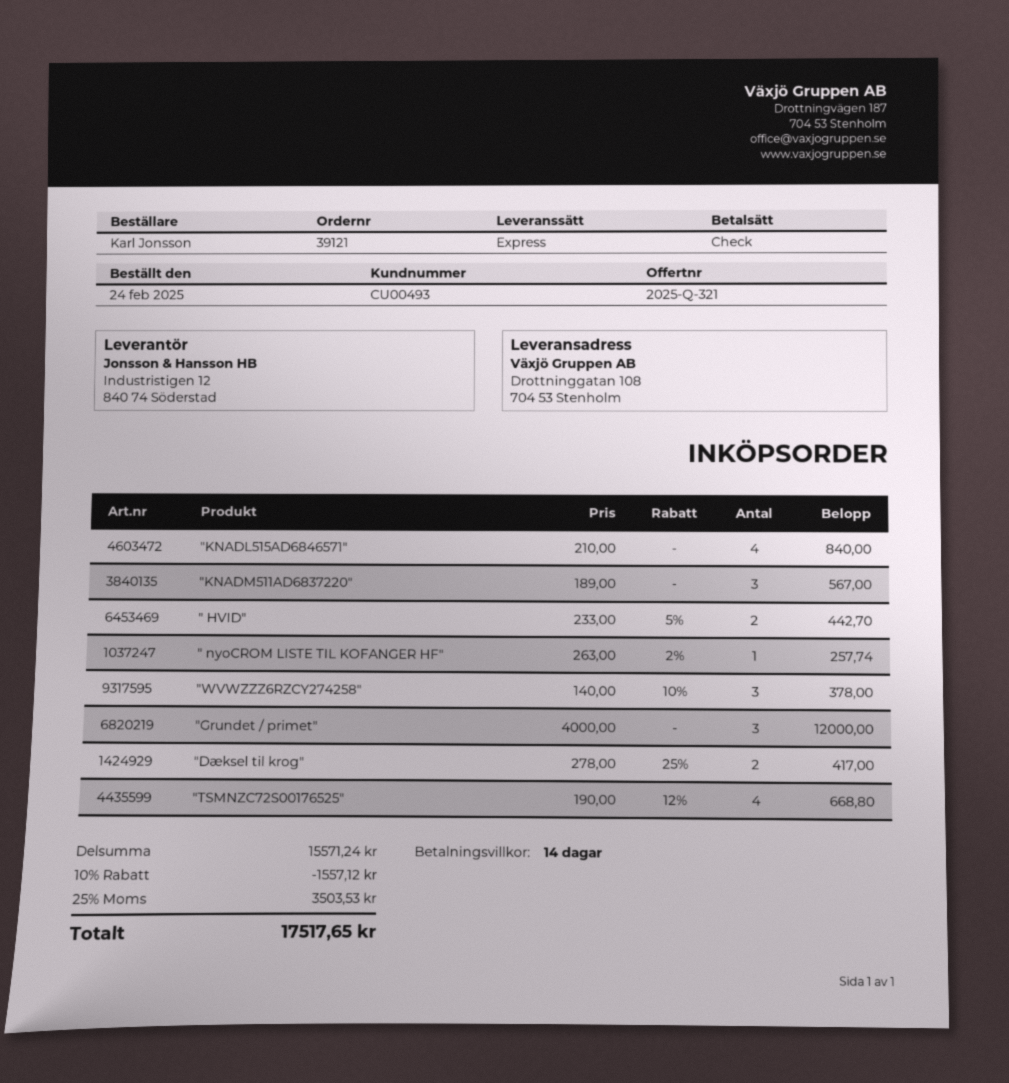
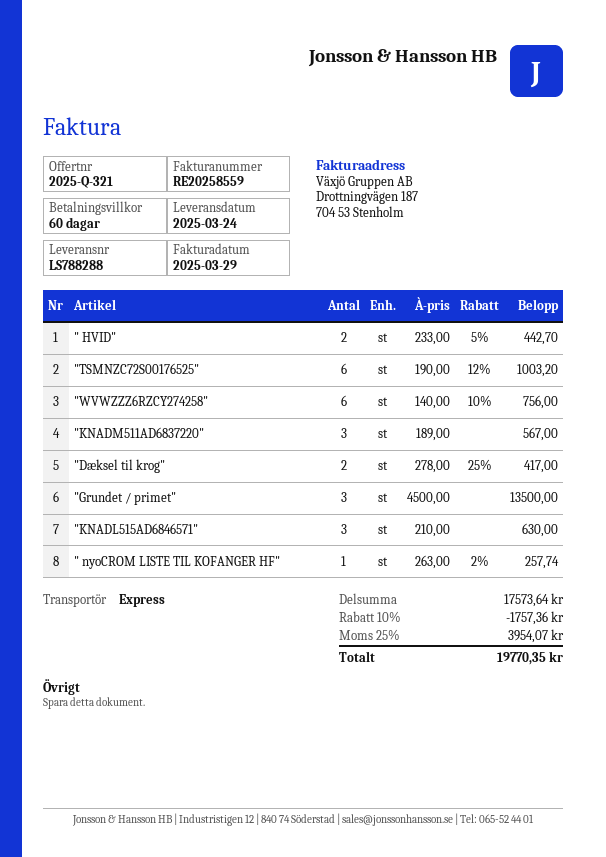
payment terms: 14 days -> 60 days
"KNADL515AD6846571": 4 x 210.00 = 840.00 -> 3 x 210.00 = 630.00
"WVWZZZ6RZCY274258": 3 x 140.00 - 10% = 378.00 -> 6 x 140.00 - 10% = 756.00
"Grundet / primet": 3 x 4000.00 = 12000.00 -> 3 x 4500.00 = 13500.00
"TSMNZC72S00176525": 4 x 190.00 - 12% = 668.80 -> 6 x 190.00 - 12% = 1003.20
subtotal: 15571.24 -> 17573.64
discount: 10% = 1557.12 -> 10% = 1757.36
tax: 25% = 3503.53 -> 25% = 3954.07
total: 17517.65 -> 19770.35

